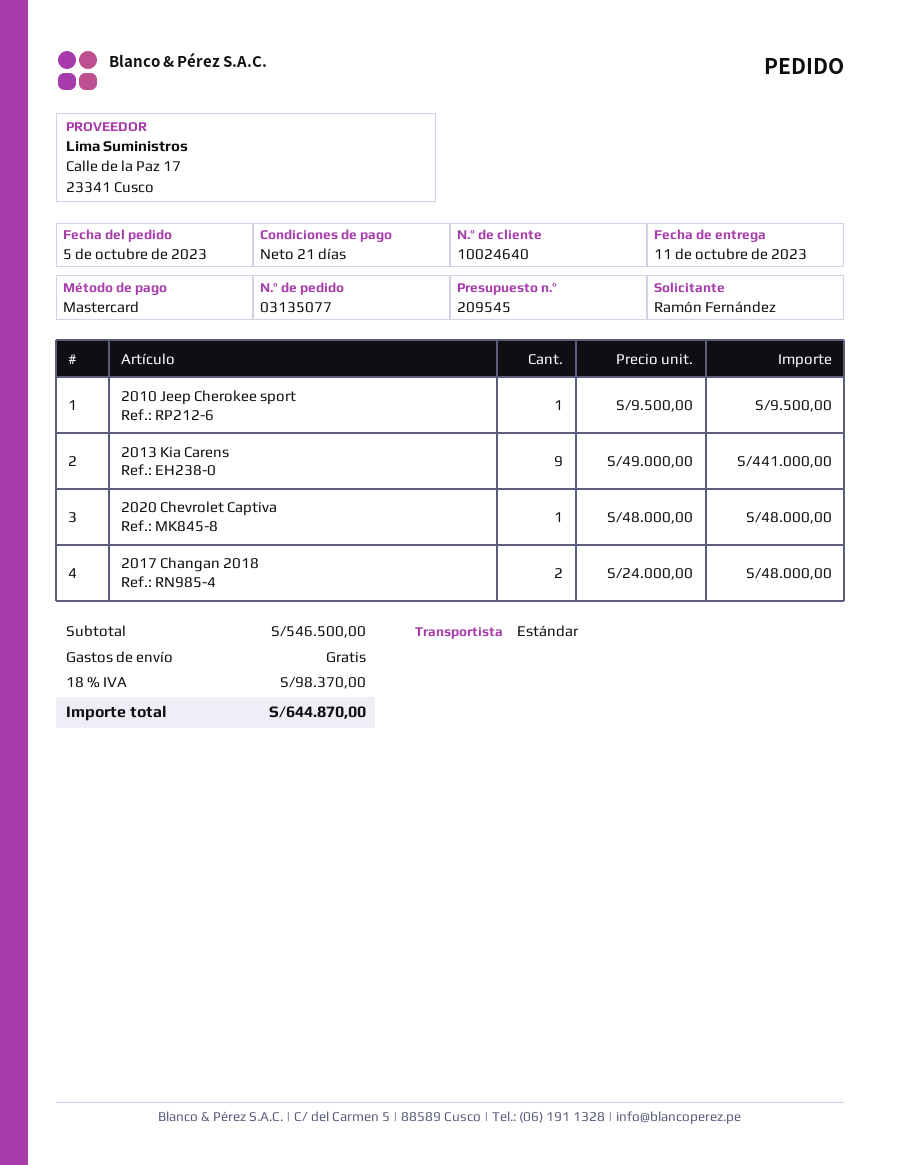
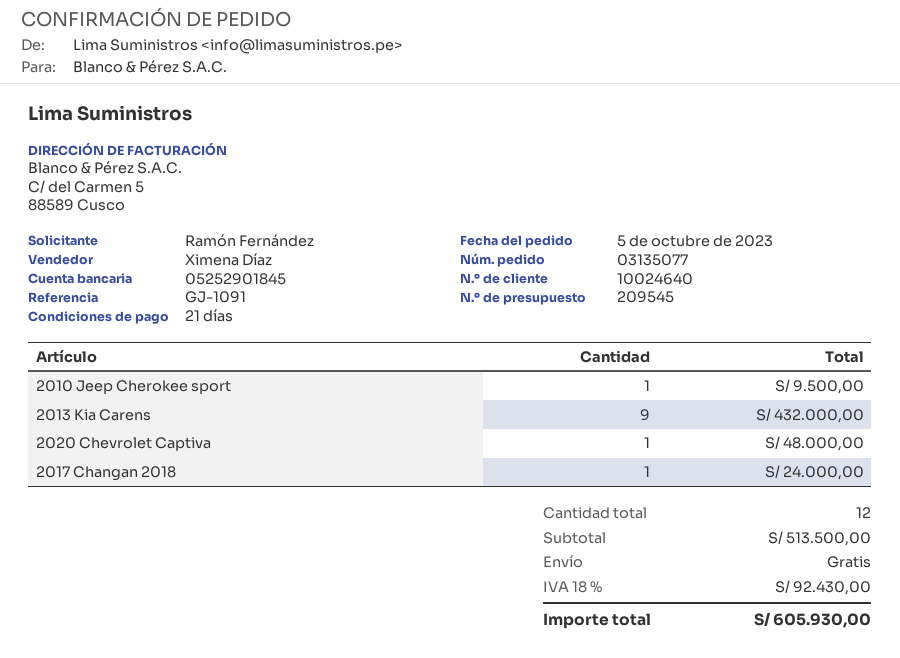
2013 Kia Carens: 9 for 441000.00 -> 9 for 432000.00
2017 Changan 2018: 2 for 48000.00 -> 1 for 24000.00
subtotal: 546500.00 -> 513500.00
tax: 18% = 98370.00 -> 18% = 92430.00
total: 644870.00 -> 605930.00

